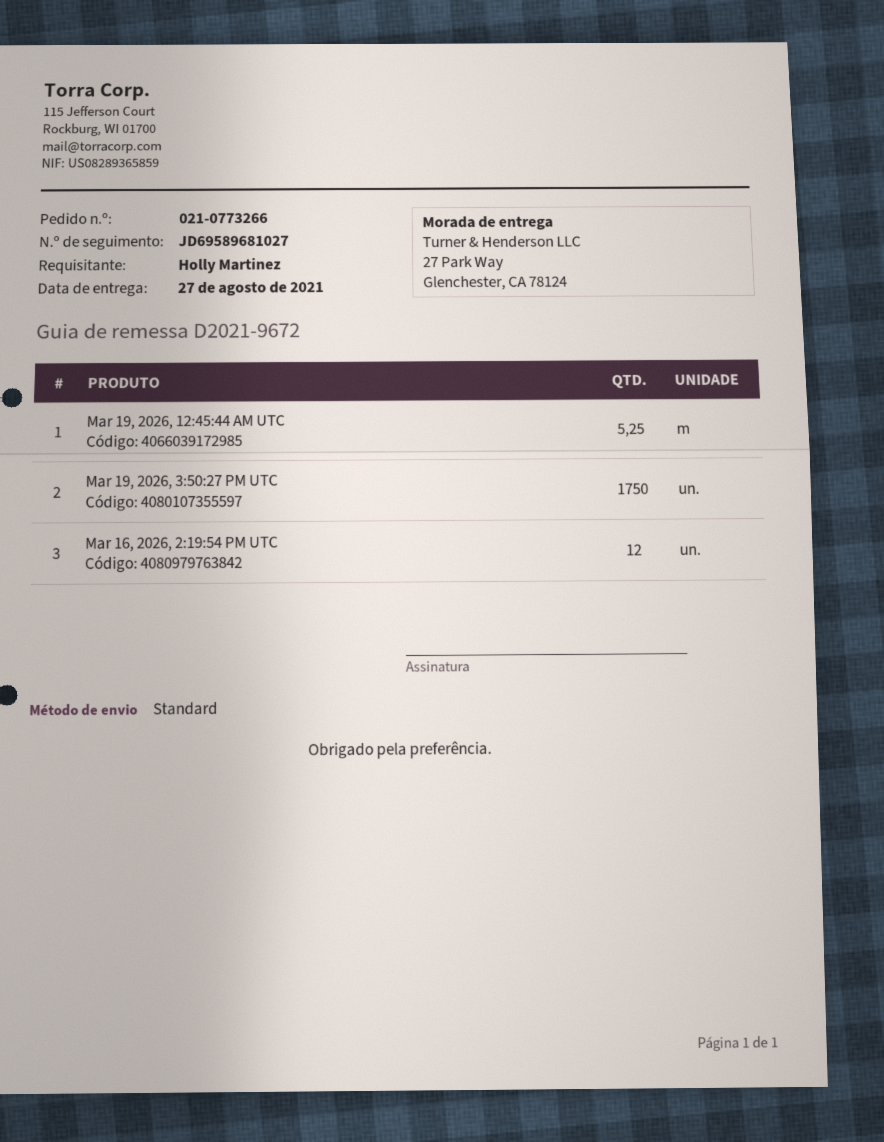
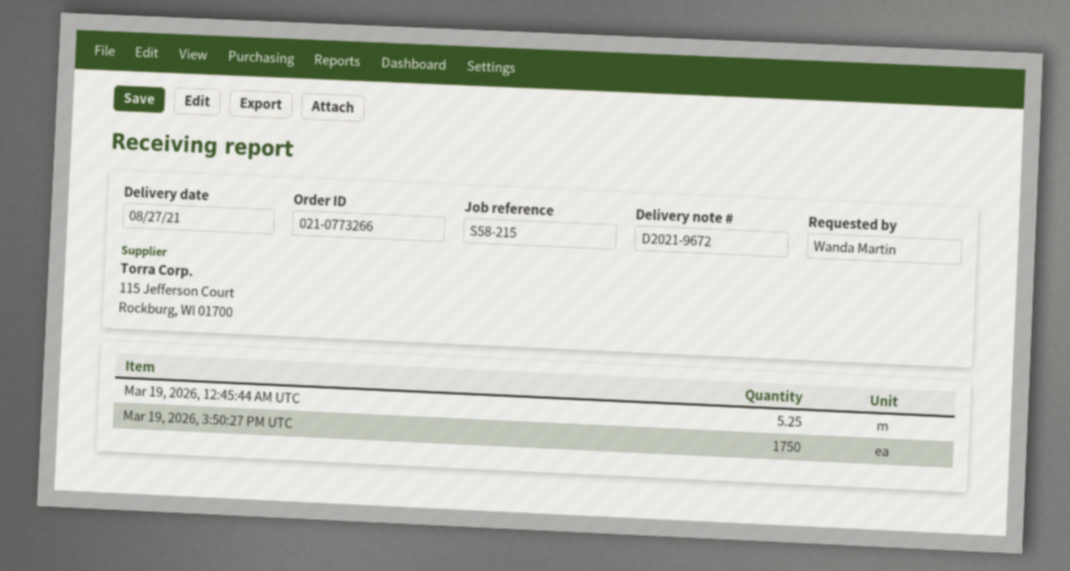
ordered by: Holly Martinez -> Wanda Martin
Mar 16, 2026, 2:19:54 PM UTC: 12 -> none

